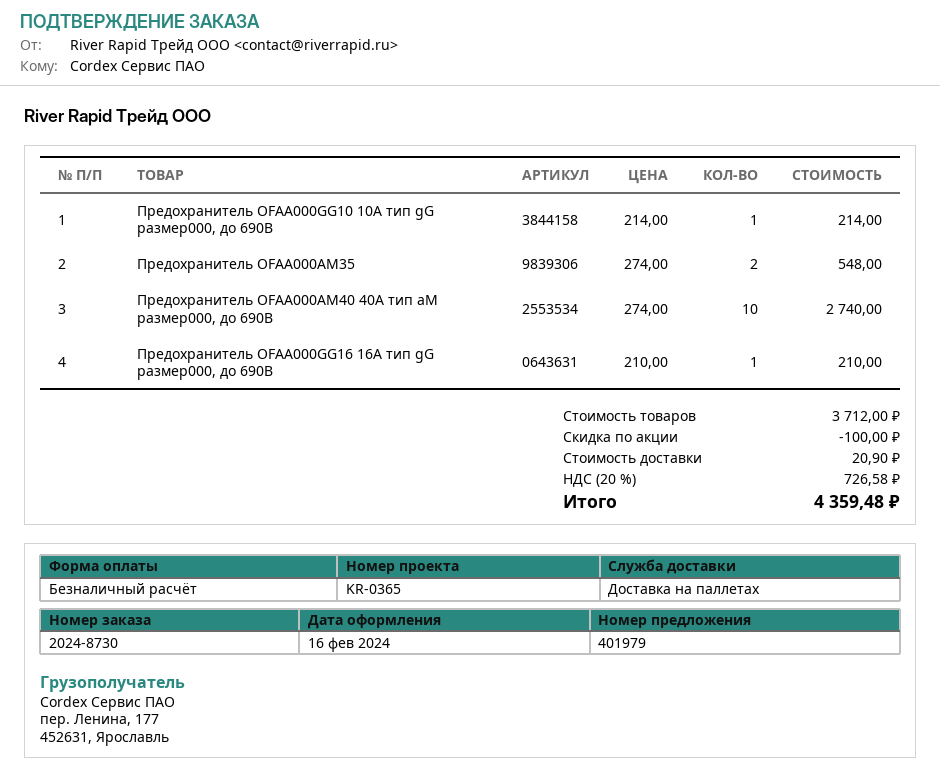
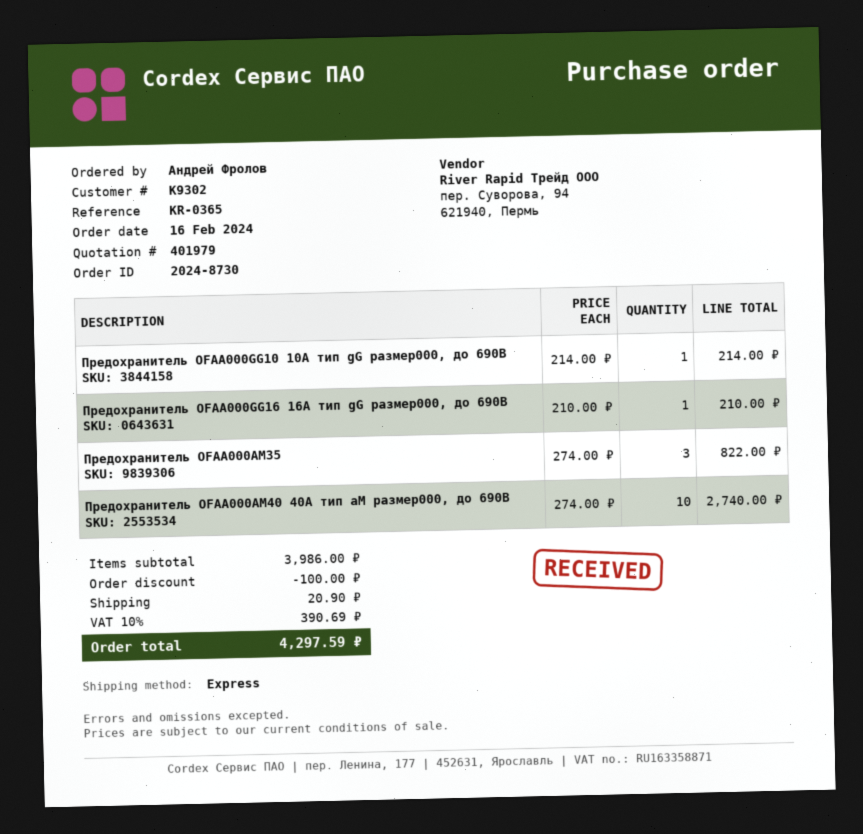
shipping method: pallet freight -> express
Предохранитель OFAA000AM35: 2 x 274.00 = 548.00 -> 3 x 274.00 = 822.00
subtotal: 3712.00 -> 3986.00
tax: 20% = 726.58 -> 10% = 390.69
total: 4359.48 -> 4297.59

